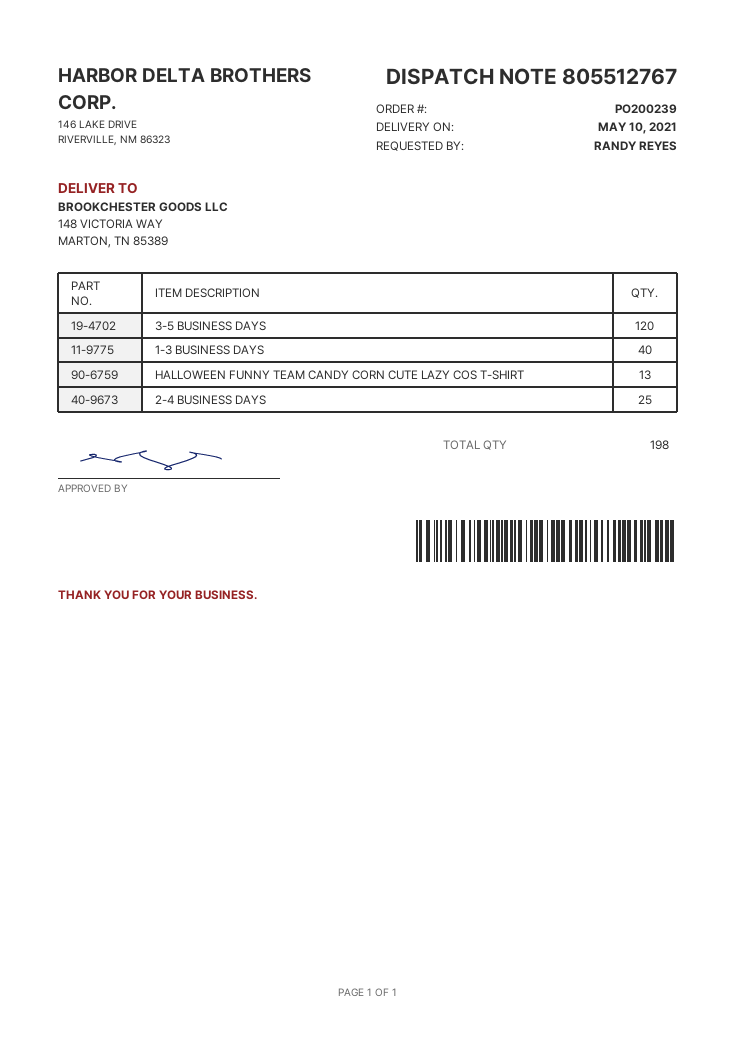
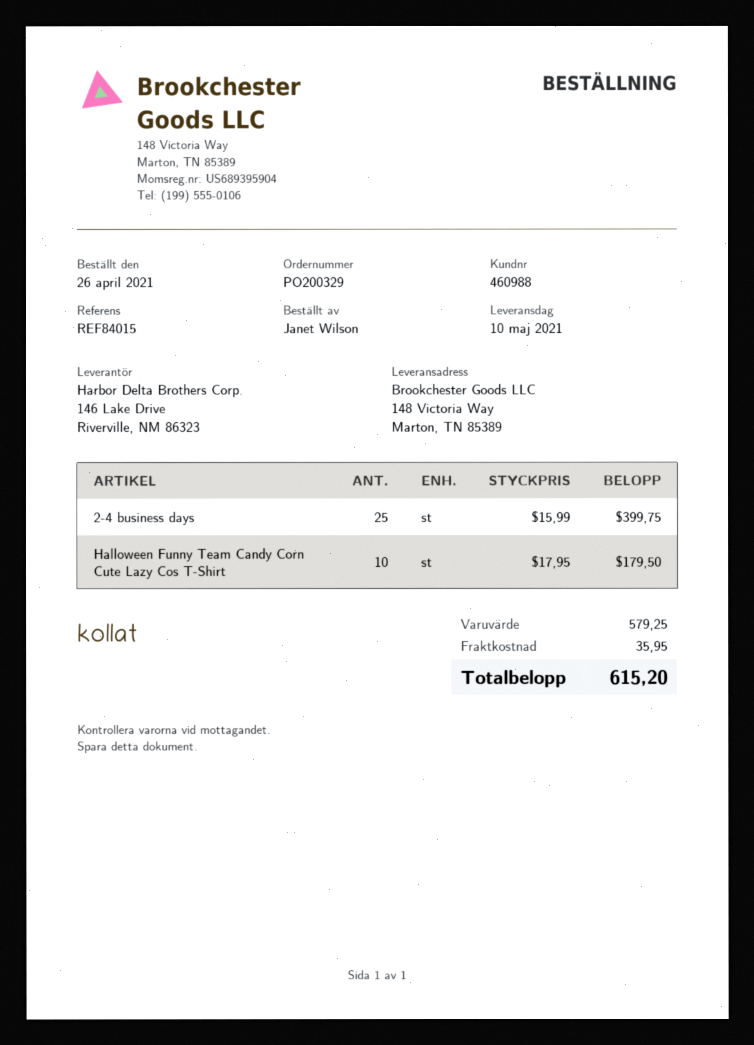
order number: PO200239 -> PO200329
ordered by: RANDY REYES -> Janet Wilson
3-5 BUSINESS DAYS: 120 -> none
1-3 BUSINESS DAYS: 40 -> none
HALLOWEEN FUNNY TEAM CANDY CORN CUTE LAZY COS T-SHIRT: 13 -> 10

